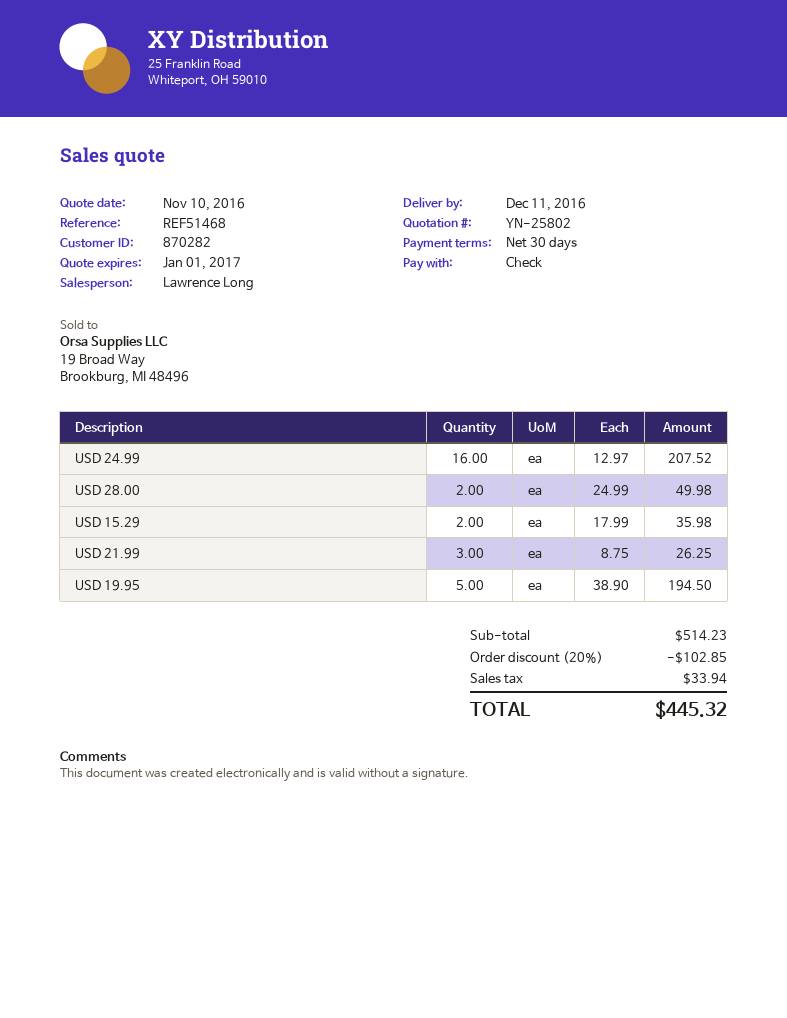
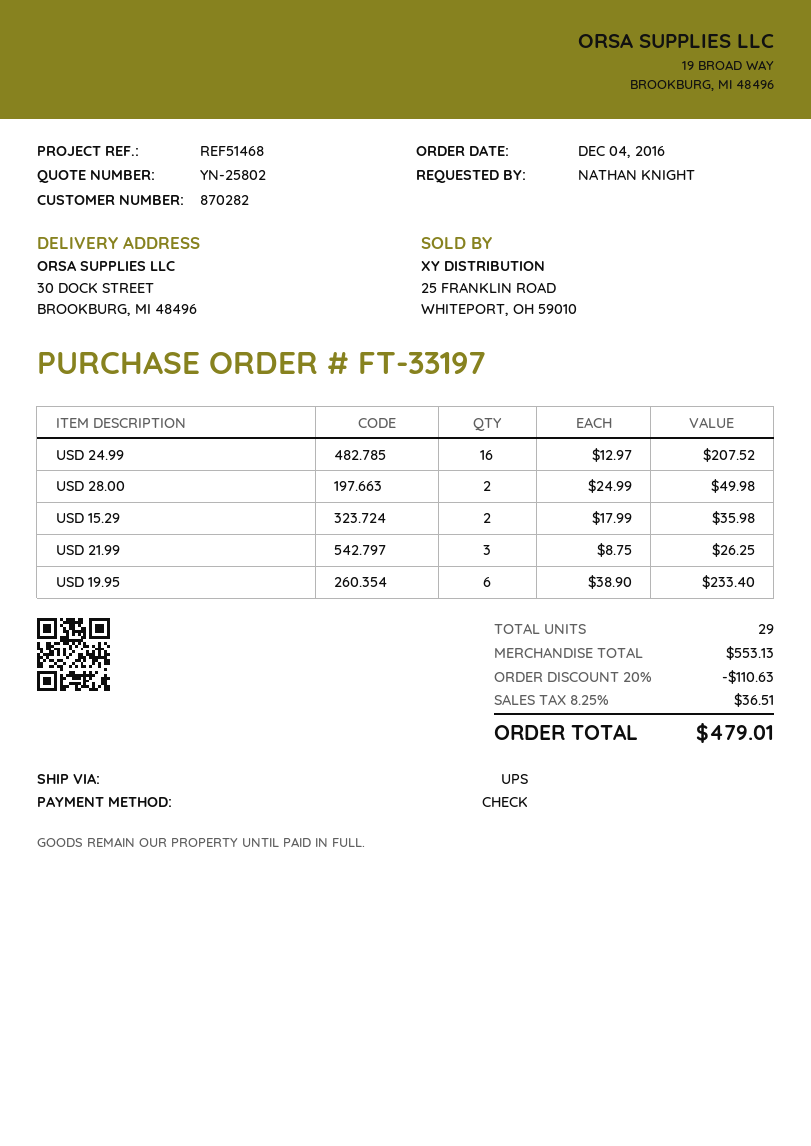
USD 19.95: 5 x 38.90 = 194.50 -> 6 x 38.90 = 233.40
subtotal: 514.23 -> 553.13
discount: 20% = 102.85 -> 20% = 110.63
tax: 33.94 -> 36.51
total: 445.32 -> 479.01

